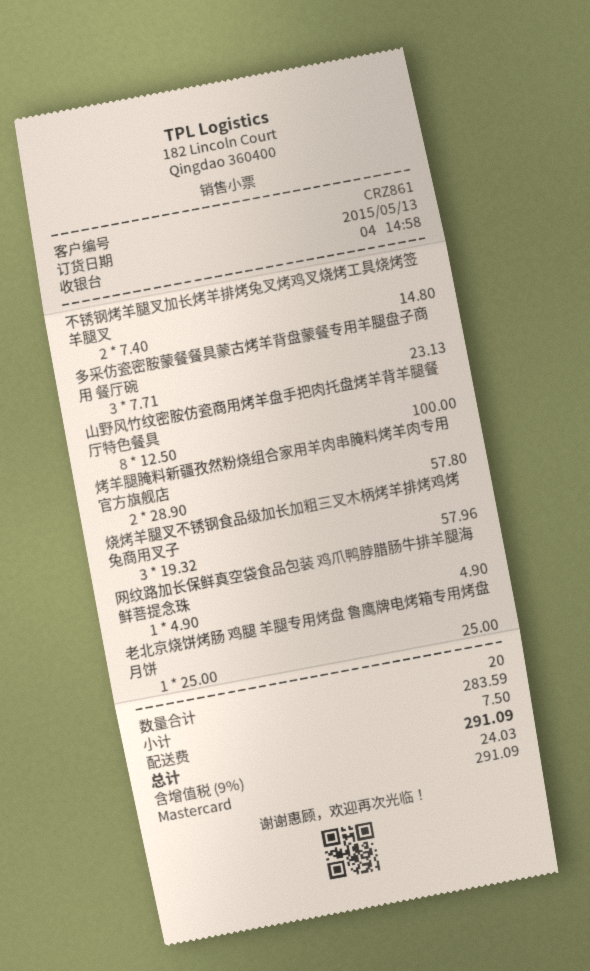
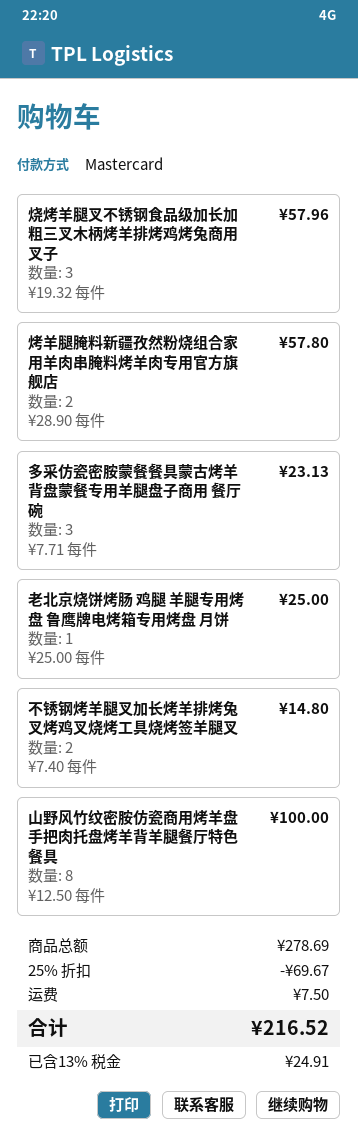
网纹路加长保鲜真空袋食品包装 鸡爪鸭脖腊肠牛排羊腿海鲜菩提念珠: 1 x 4.90 = 4.90 -> none
subtotal: 283.59 -> 278.69
discount: none -> 25% = 69.67
tax: 9% = 24.03 -> 13% = 24.91
total: 291.09 -> 216.52

